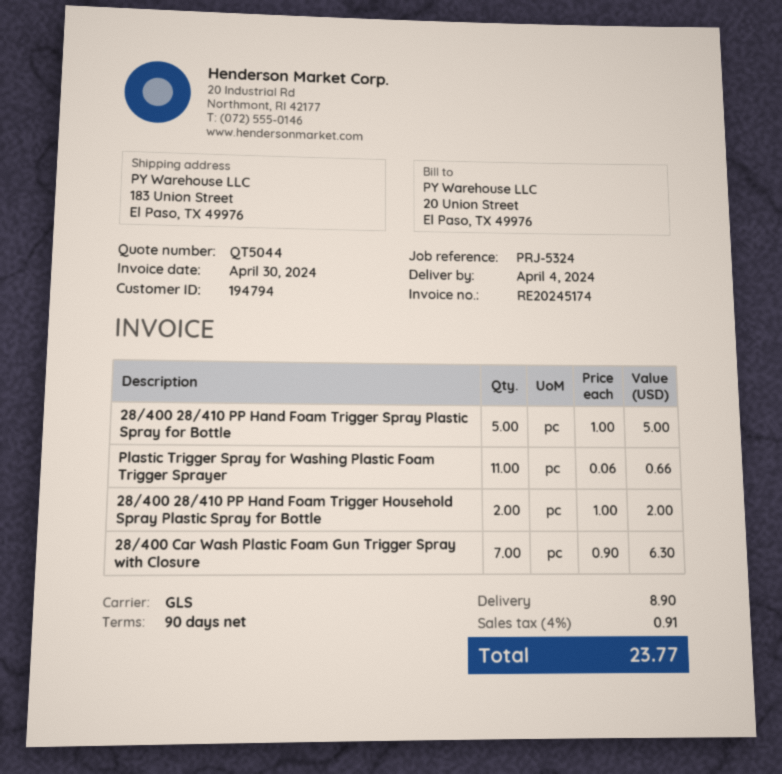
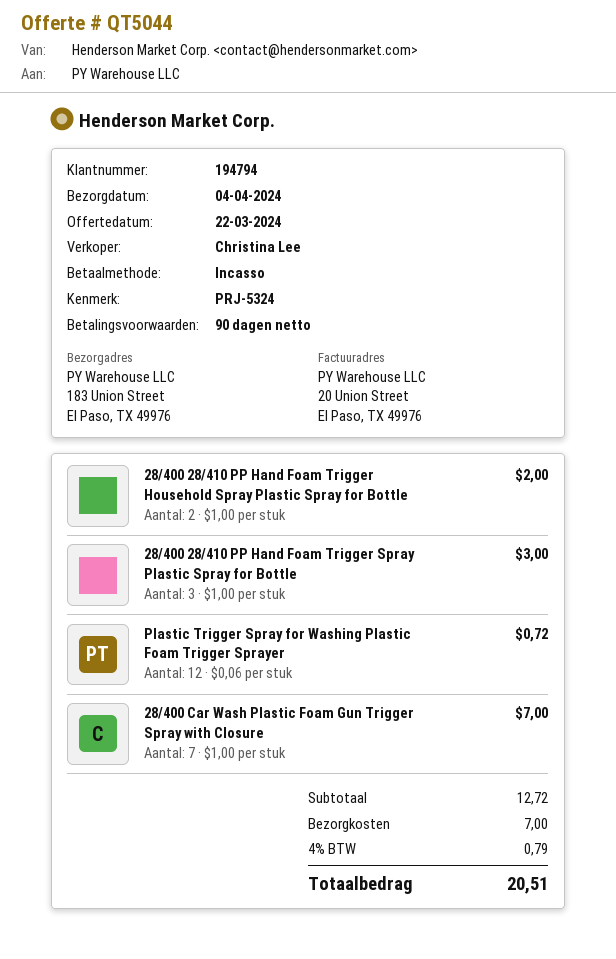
28/400 28/410 PP Hand Foam Trigger Spray Plastic Spray for Bottle: 5 x 1.00 = 5.00 -> 3 x 1.00 = 3.00
Plastic Trigger Spray for Washing Plastic Foam Trigger Sprayer: 11 x 0.06 = 0.66 -> 12 x 0.06 = 0.72
28/400 Car Wash Plastic Foam Gun Trigger Spray with Closure: 7 x 0.90 = 6.30 -> 7 x 1.00 = 7.00
shipping: 8.90 -> 7.00
tax: 4% = 0.91 -> 4% = 0.79
total: 23.77 -> 20.51

